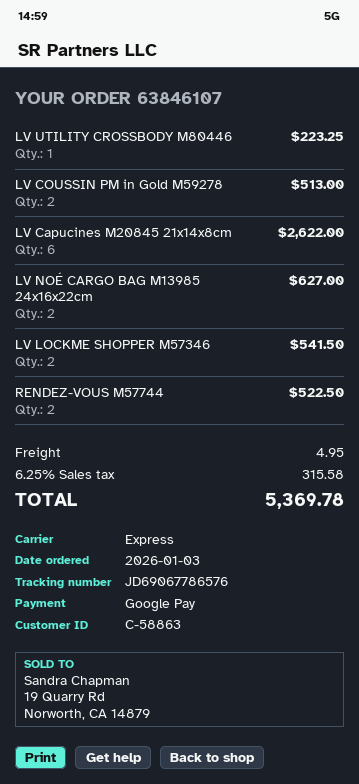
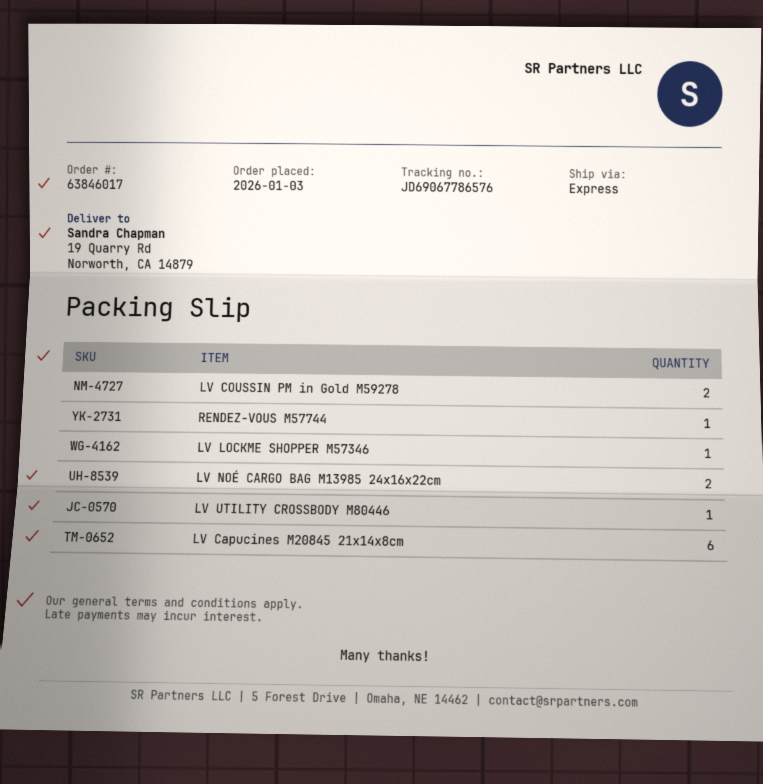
order number: 63846107 -> 63846017
LV LOCKME SHOPPER M57346: 2 -> 1
RENDEZ-VOUS M57744: 2 -> 1

